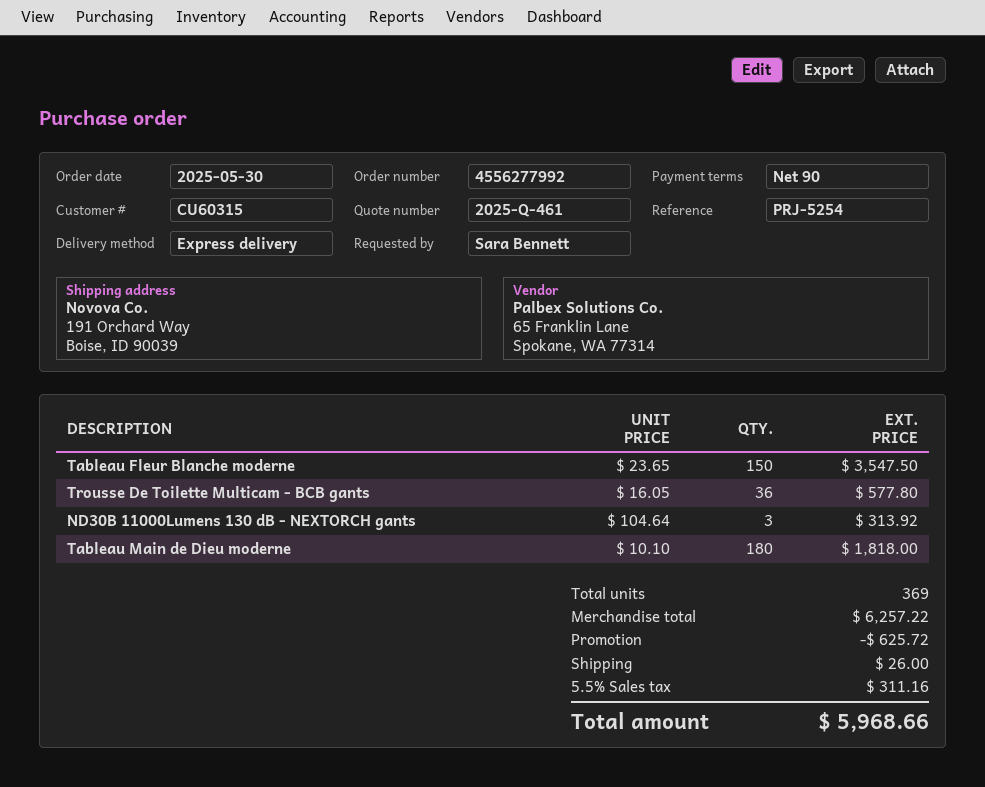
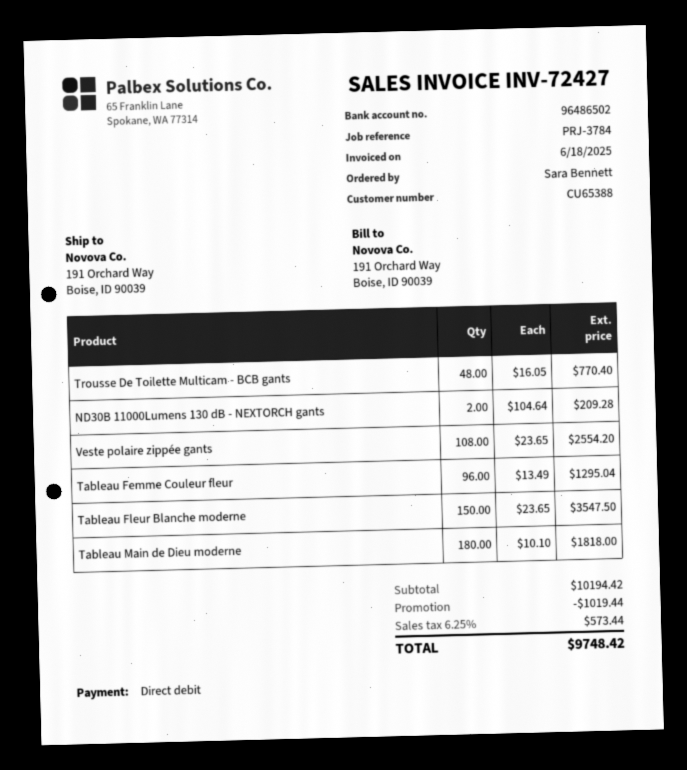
customer number: CU60315 -> CU65388
reference: PRJ-5254 -> PRJ-3784
Trousse De Toilette Multicam - BCB gants: 36 x 16.05 = 577.80 -> 48 x 16.05 = 770.40
ND30B 11000Lumens 130 dB - NEXTORCH gants: 3 x 104.64 = 313.92 -> 2 x 104.64 = 209.28
Veste polaire zippée gants: none -> 108 x 23.65 = 2554.20
Tableau Femme Couleur fleur: none -> 96 x 13.49 = 1295.04
subtotal: 6257.22 -> 10194.42
discount: 625.72 -> 1019.44
shipping: 26.00 -> none
tax: 5.5% = 311.16 -> 6.25% = 573.44
total: 5968.66 -> 9748.42

